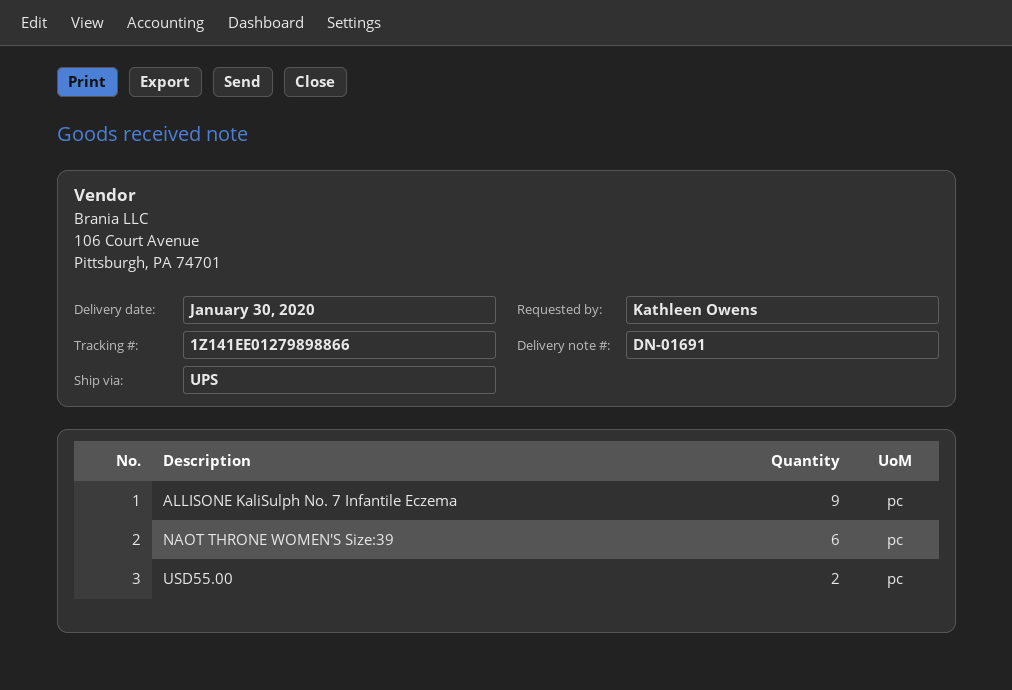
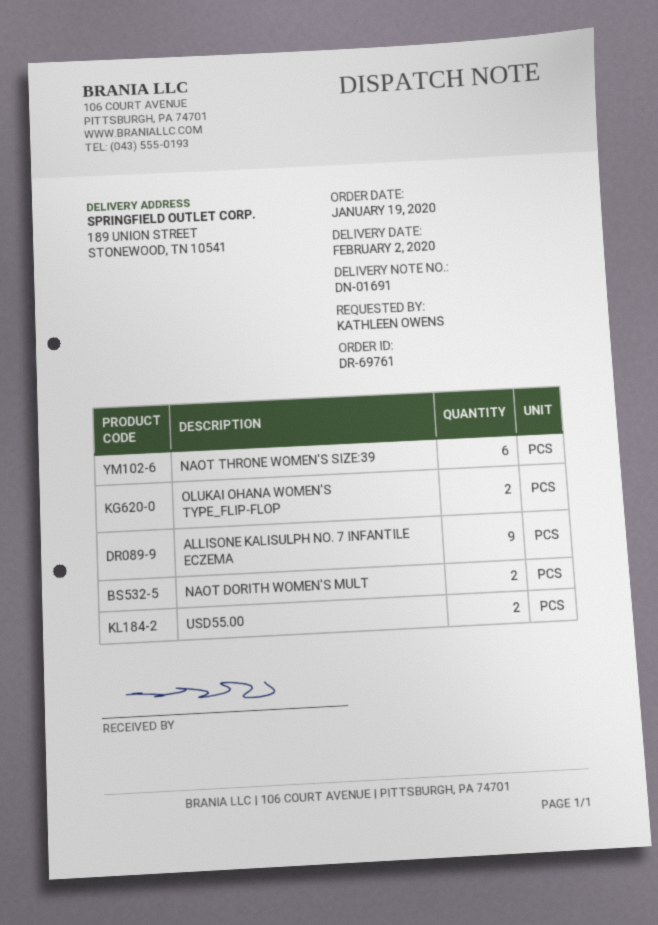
delivery date: 2020-01-30 -> 2020-02-02
OLUKAI OHANA WOMEN'S TYPE_FLIP-FLOP: none -> 2
NAOT DORITH WOMEN'S MULT: none -> 2

